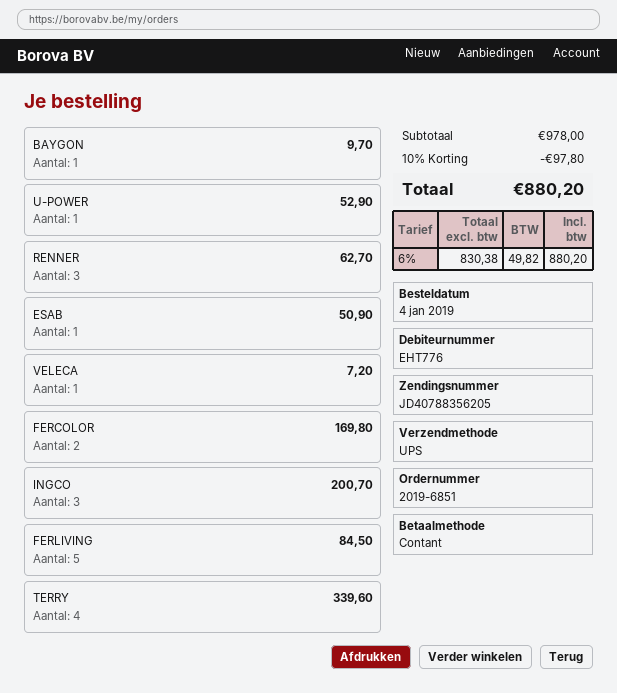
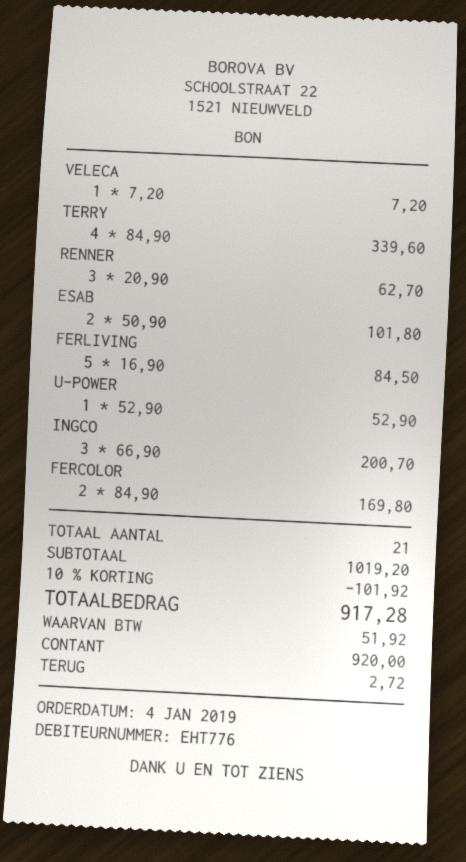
BAYGON: 1 for 9.70 -> none
ESAB: 1 for 50.90 -> 2 for 101.80
subtotal: 978.00 -> 1019.20
discount: 10% = 97.80 -> 10% = 101.92
tax: 49.82 -> 51.92
total: 880.20 -> 917.28

